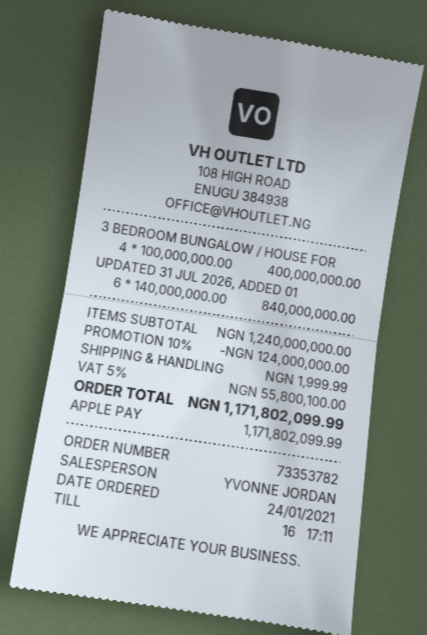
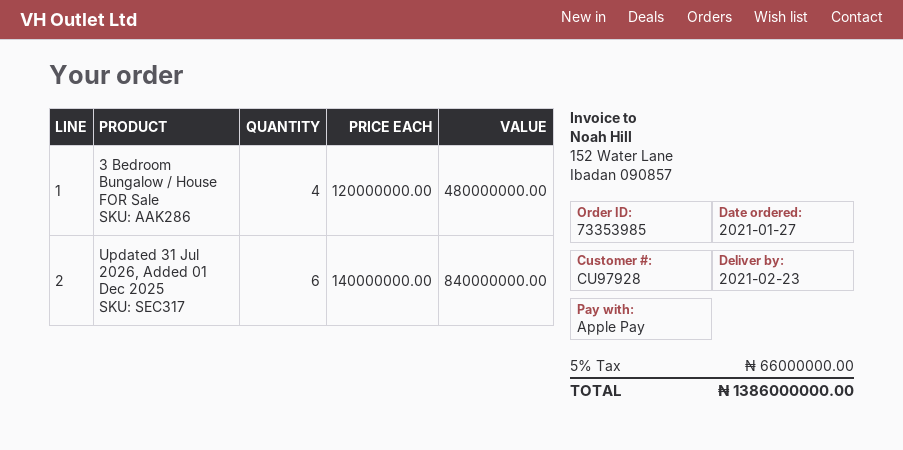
order number: 73353782 -> 73353985
order date: 2021-01-24 -> 2021-01-27
3 BEDROOM BUNGALOW / HOUSE FOR: 4 x 100000000.00 = 400000000.00 -> 4 x 120000000.00 = 480000000.00
discount: 10% = 124000000.00 -> none
shipping: 1999.99 -> none
tax: 5% = 55800100.00 -> 5% = 66000000.00
total: 1171802099.99 -> 1386000000.00

